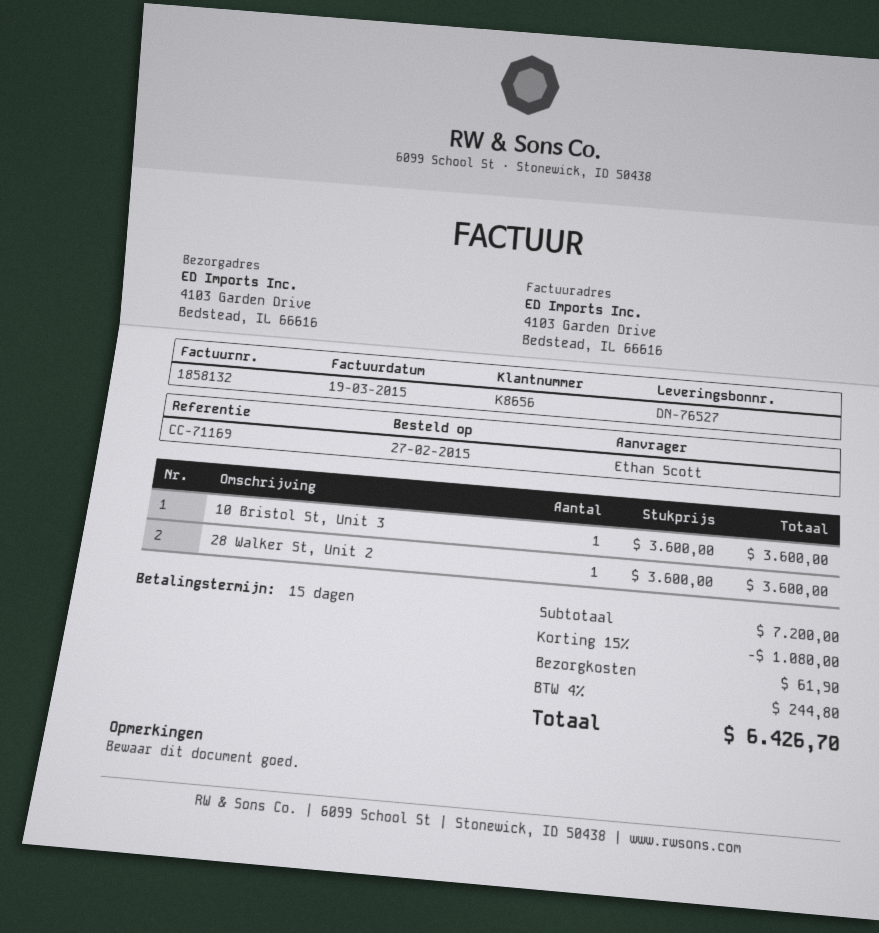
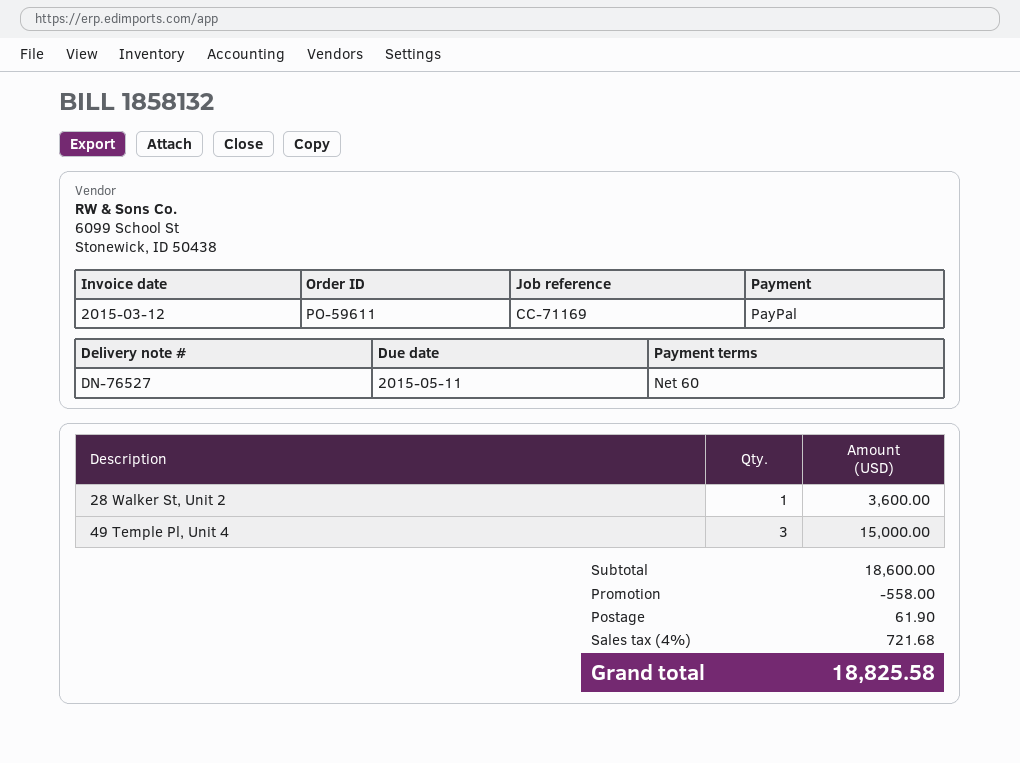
invoice date: 2015-03-19 -> 2015-03-12
payment terms: 15 days -> 60 days
10 Bristol St, Unit 3: 1 for 3600.00 -> none
49 Temple Pl, Unit 4: none -> 3 for 15000.00
subtotal: 7200.00 -> 18600.00
discount: 1080.00 -> 558.00
tax: 4% = 244.80 -> 4% = 721.68
total: 6426.70 -> 18825.58

